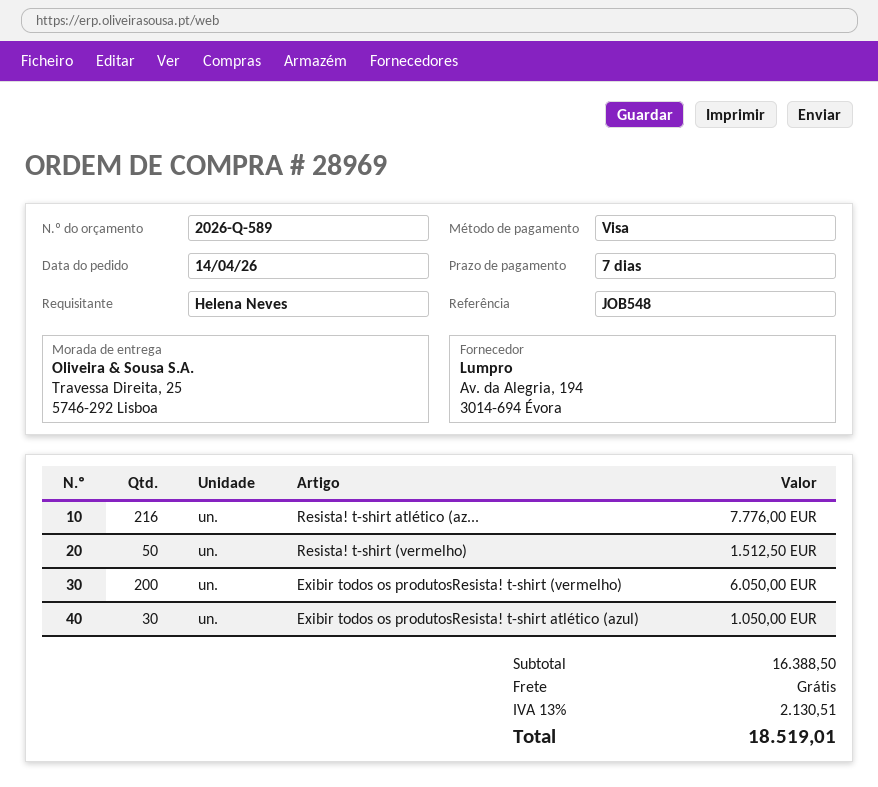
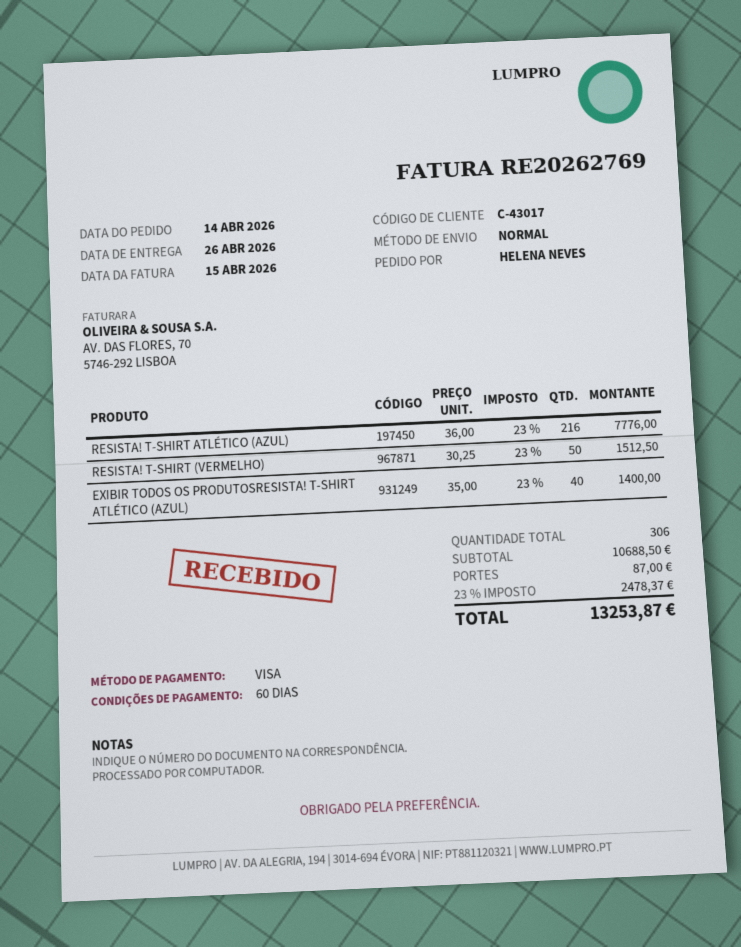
payment terms: 7 days -> 60 days
Exibir todos os produtosResista! t-shirt (vermelho): 200 for 6050.00 -> none
Exibir todos os produtosResista! t-shirt atlético (azul): 30 for 1050.00 -> 40 for 1400.00
subtotal: 16388.50 -> 10688.50
shipping: 0.00 -> 87.00
tax: 13% = 2130.51 -> 23% = 2478.37
total: 18519.01 -> 13253.87

